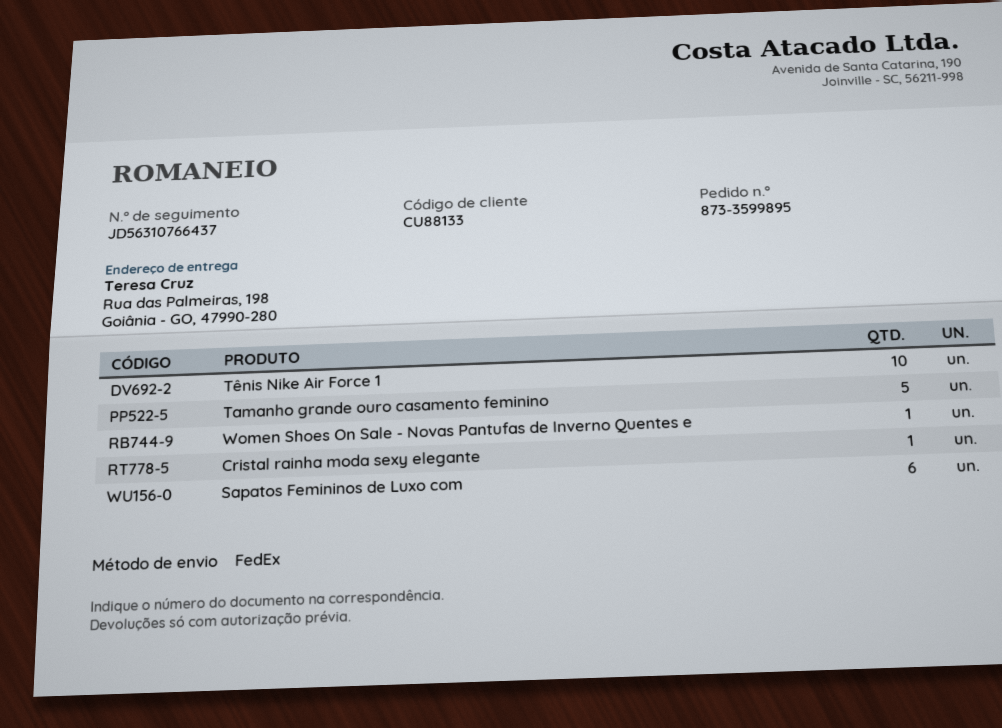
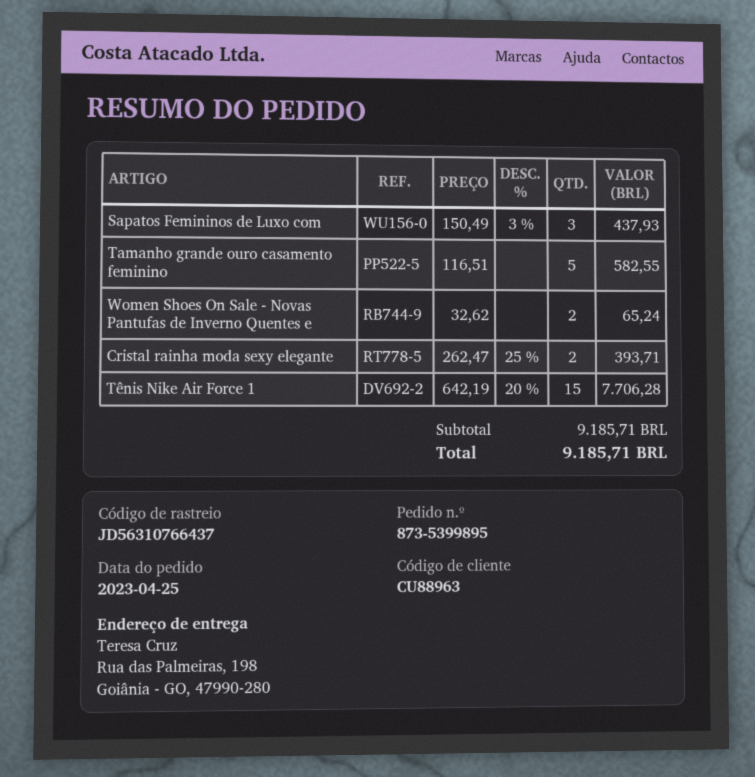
order number: 873-3599895 -> 873-5399895
customer number: CU88133 -> CU88963
Tênis Nike Air Force 1: 10 -> 15
Women Shoes On Sale - Novas Pantufas de Inverno Quentes e: 1 -> 2
Cristal rainha moda sexy elegante: 1 -> 2
Sapatos Femininos de Luxo com: 6 -> 3

